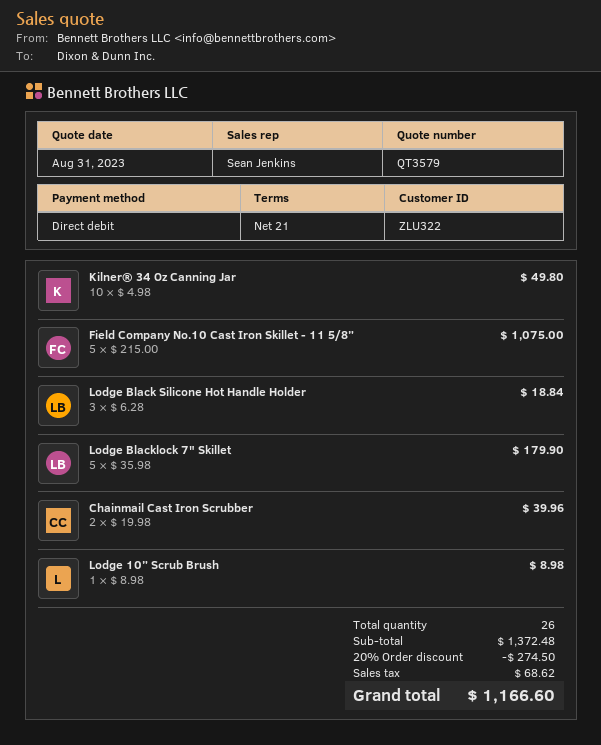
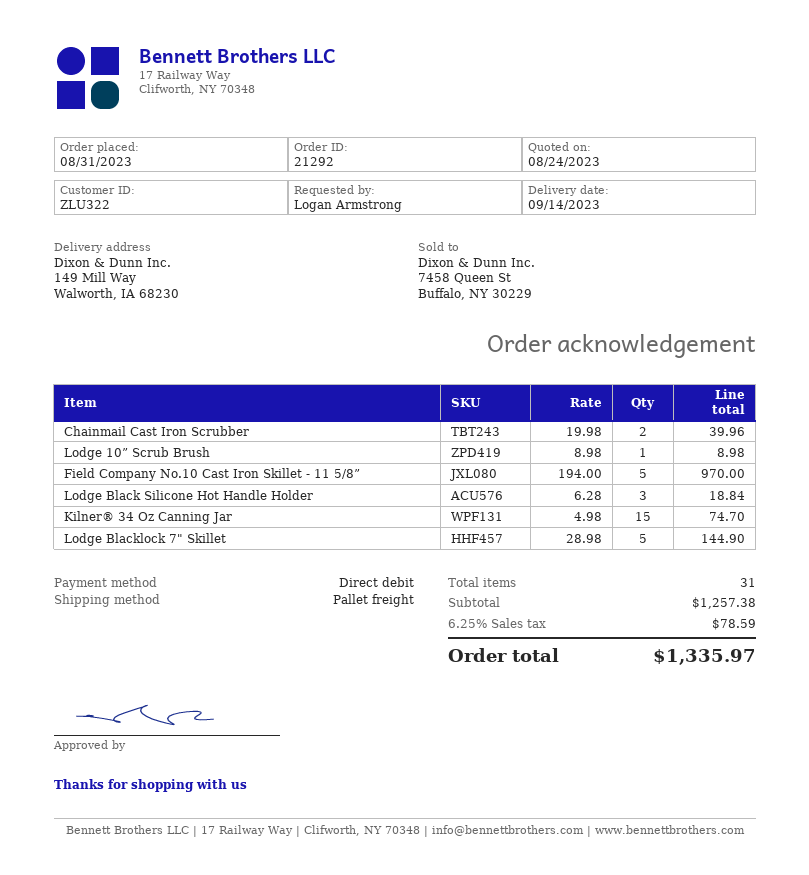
quote date: 2023-08-31 -> 2023-08-24
Kilner® 34 Oz Canning Jar: 10 x 4.98 = 49.80 -> 15 x 4.98 = 74.70
Field Company No.10 Cast Iron Skillet - 11 5/8”: 5 x 215.00 = 1075.00 -> 5 x 194.00 = 970.00
Lodge Blacklock 7" Skillet: 5 x 35.98 = 179.90 -> 5 x 28.98 = 144.90
total quantity: 26 -> 31
subtotal: 1372.48 -> 1257.38
discount: 20% = 274.50 -> none
tax: 68.62 -> 78.59
total: 1166.60 -> 1335.97

